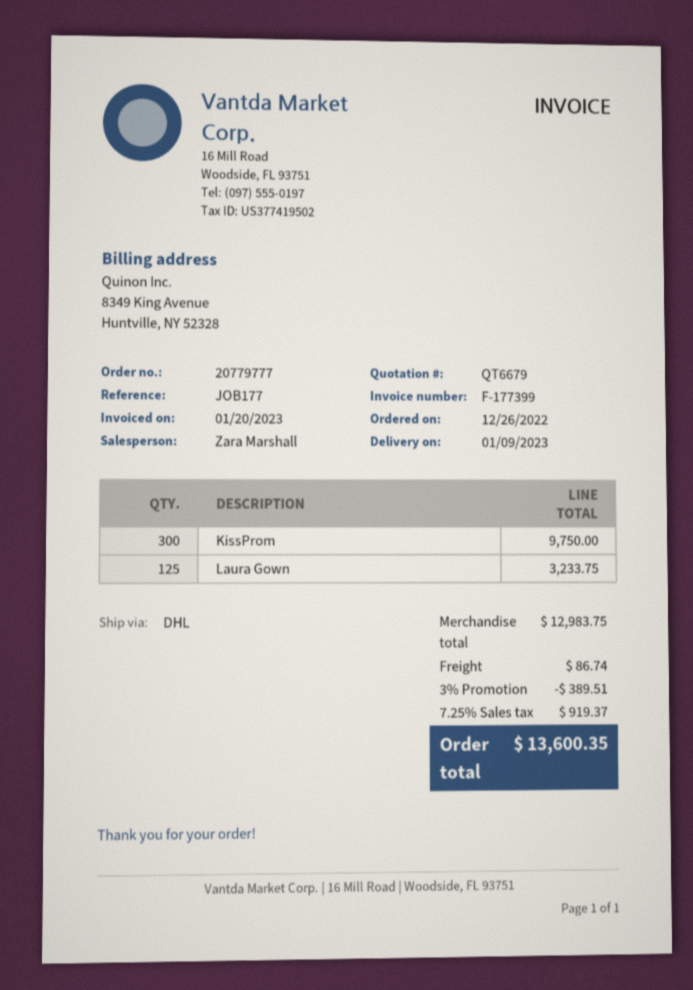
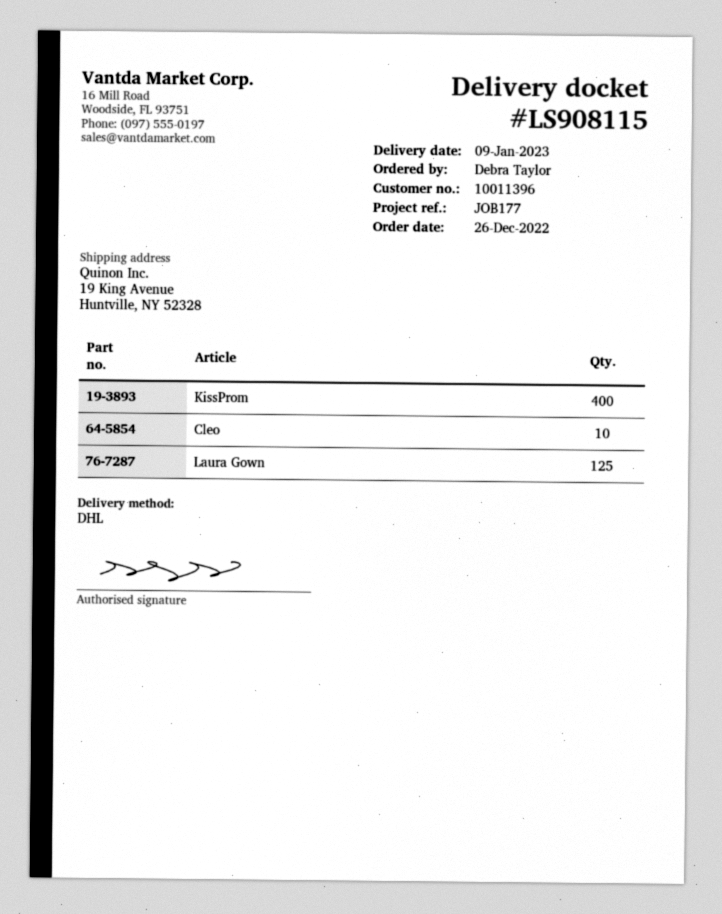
KissProm: 300 -> 400
Cleo: none -> 10

